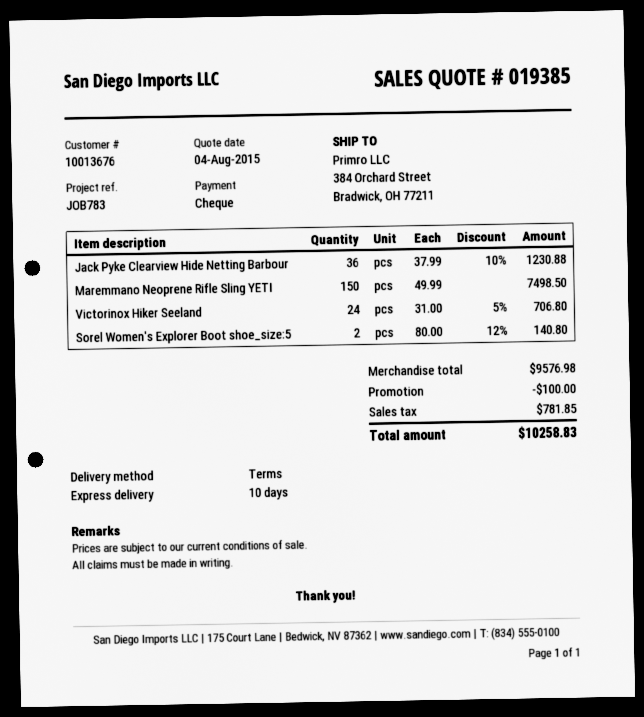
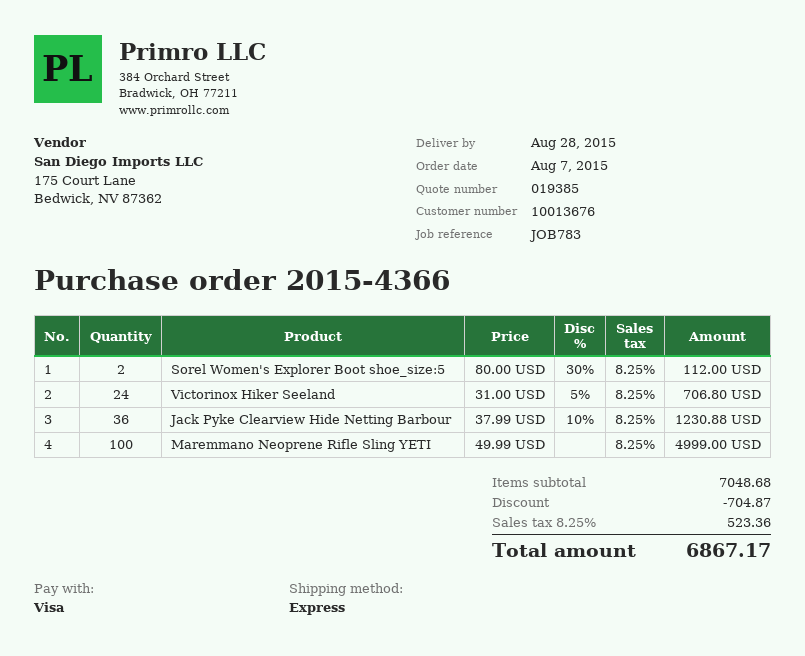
payment method: cheque -> Visa
Maremmano Neoprene Rifle Sling YETI: 150 x 49.99 = 7498.50 -> 100 x 49.99 = 4999.00
Sorel Women's Explorer Boot shoe_size:5: 2 x 80.00 - 12% = 140.80 -> 2 x 80.00 - 30% = 112.00
subtotal: 9576.98 -> 7048.68
discount: 100.00 -> 704.87
tax: 781.85 -> 523.36
total: 10258.83 -> 6867.17

